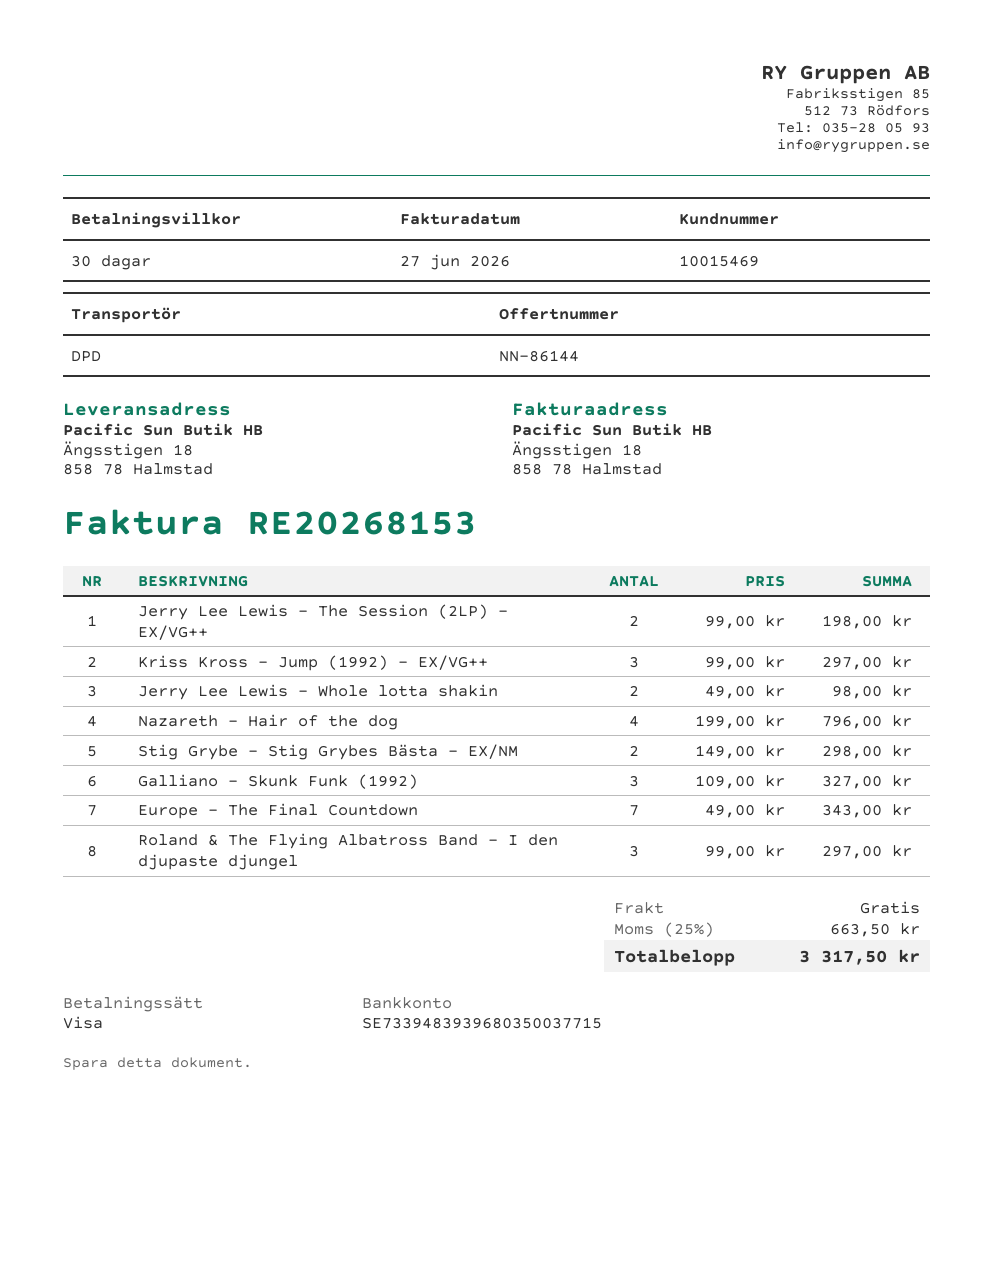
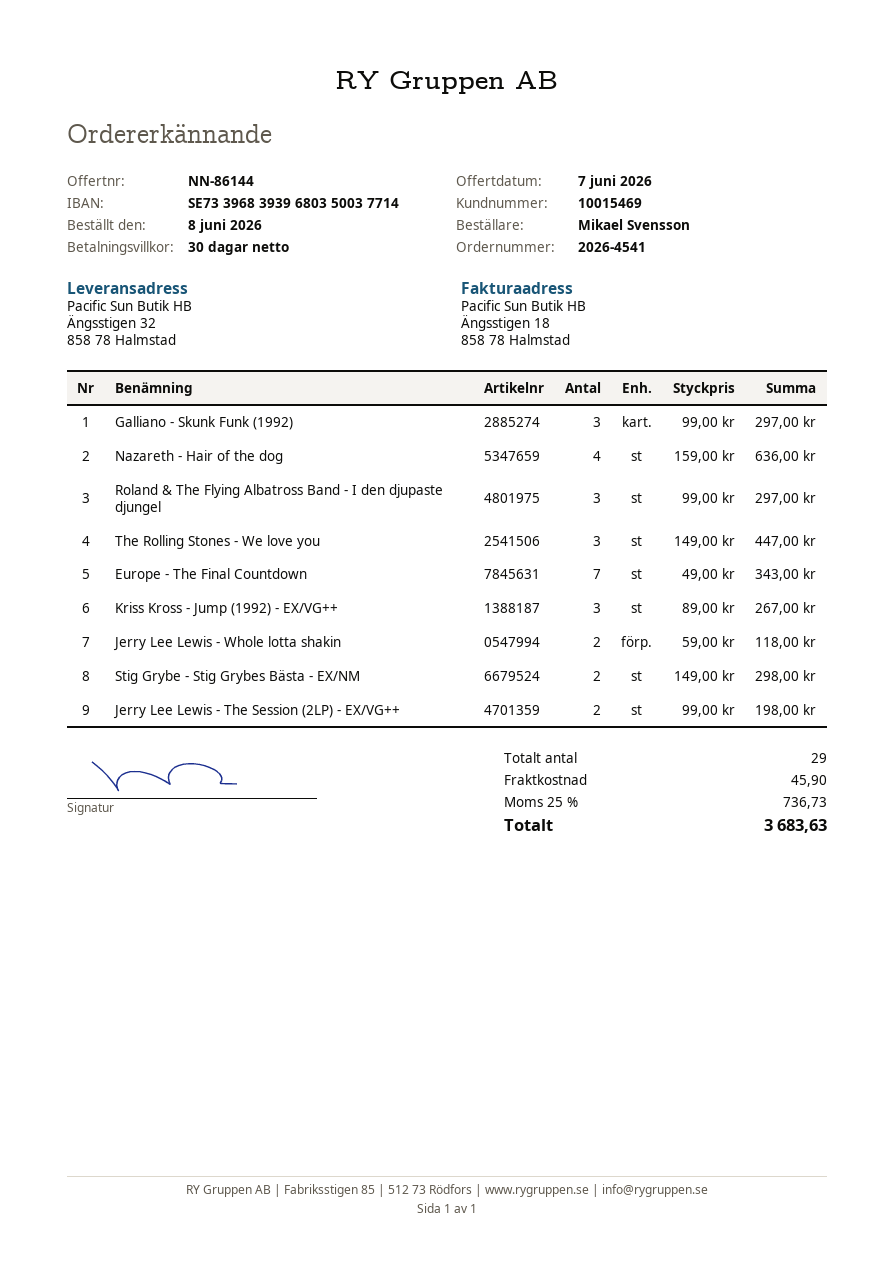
bank account: SE7339483939680350037715 -> SE7339683939680350037714
ship to: Ängsstigen 18, 858 78 Halmstad -> Ängsstigen 32, 858 78 Halmstad
Kriss Kross - Jump (1992) - EX/VG++: 3 x 99.00 = 297.00 -> 3 x 89.00 = 267.00
Jerry Lee Lewis - Whole lotta shakin: 2 x 49.00 = 98.00 -> 2 x 59.00 = 118.00
Nazareth - Hair of the dog: 4 x 199.00 = 796.00 -> 4 x 159.00 = 636.00
Galliano - Skunk Funk (1992): 3 x 109.00 = 327.00 -> 3 x 99.00 = 297.00
The Rolling Stones - We love you: none -> 3 x 149.00 = 447.00
shipping: 0.00 -> 45.90
tax: 25% = 663.50 -> 25% = 736.73
total: 3317.50 -> 3683.63

